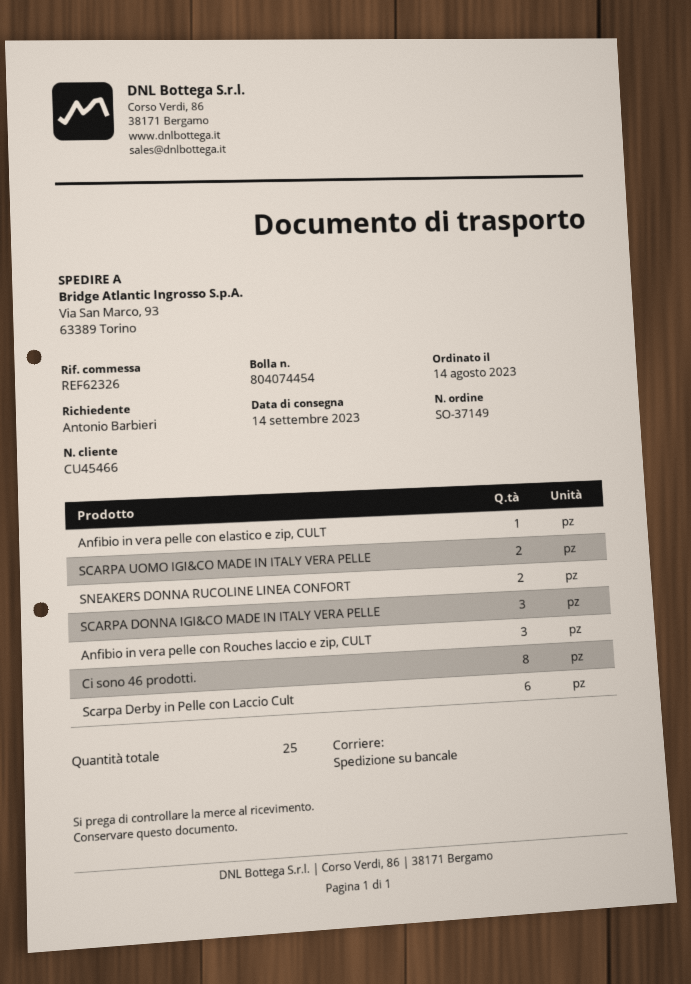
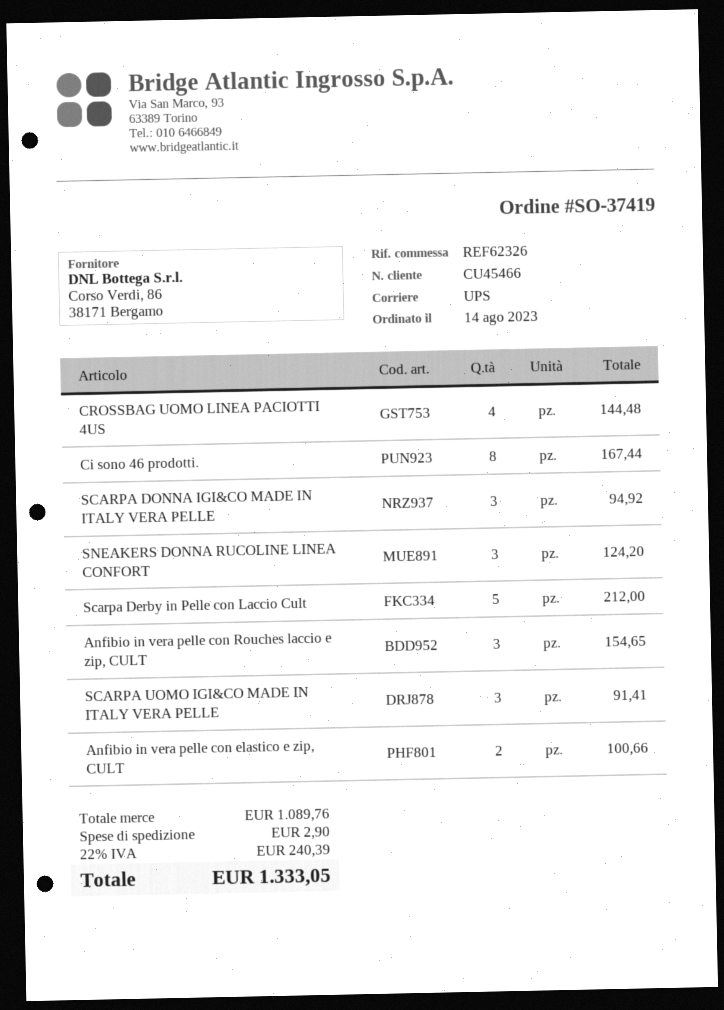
order number: SO-37149 -> SO-37419
shipping method: pallet freight -> UPS
Anfibio in vera pelle con elastico e zip, CULT: 1 -> 2
SCARPA UOMO IGI&CO MADE IN ITALY VERA PELLE: 2 -> 3
SNEAKERS DONNA RUCOLINE LINEA CONFORT: 2 -> 3
Scarpa Derby in Pelle con Laccio Cult: 6 -> 5
CROSSBAG UOMO LINEA PACIOTTI 4US: none -> 4

